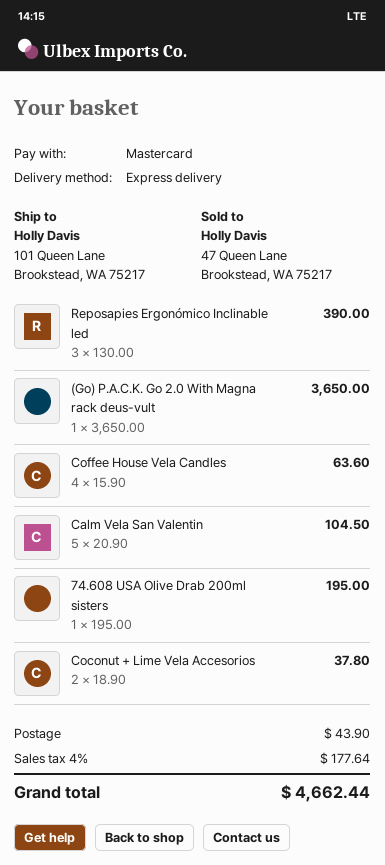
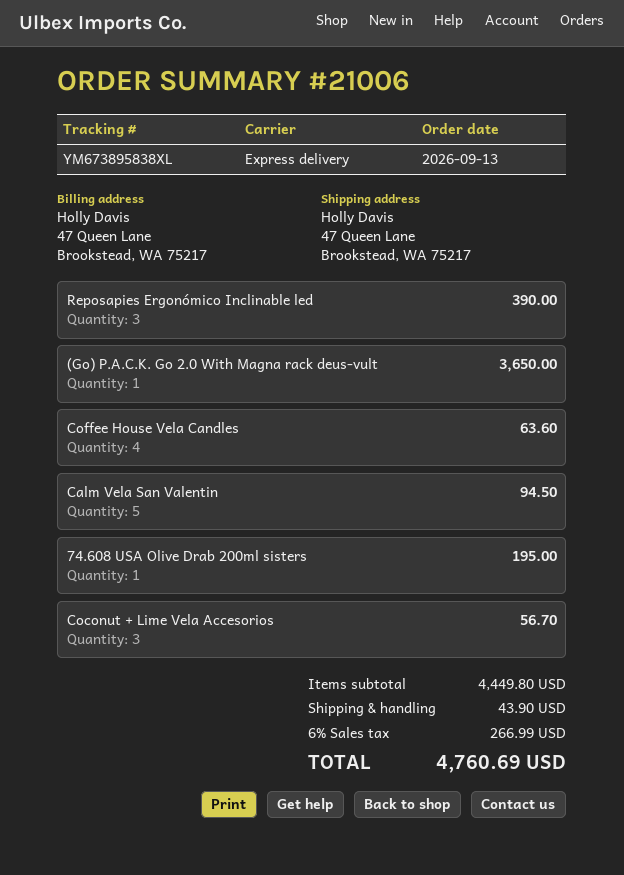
ship to: 101 Queen Lane, Brookstead, WA 75217 -> 47 Queen Lane, Brookstead, WA 75217
Calm Vela San Valentin: 5 for 104.50 -> 5 for 94.50
Coconut + Lime Vela Accesorios: 2 for 37.80 -> 3 for 56.70
tax: 4% = 177.64 -> 6% = 266.99
total: 4662.44 -> 4760.69

